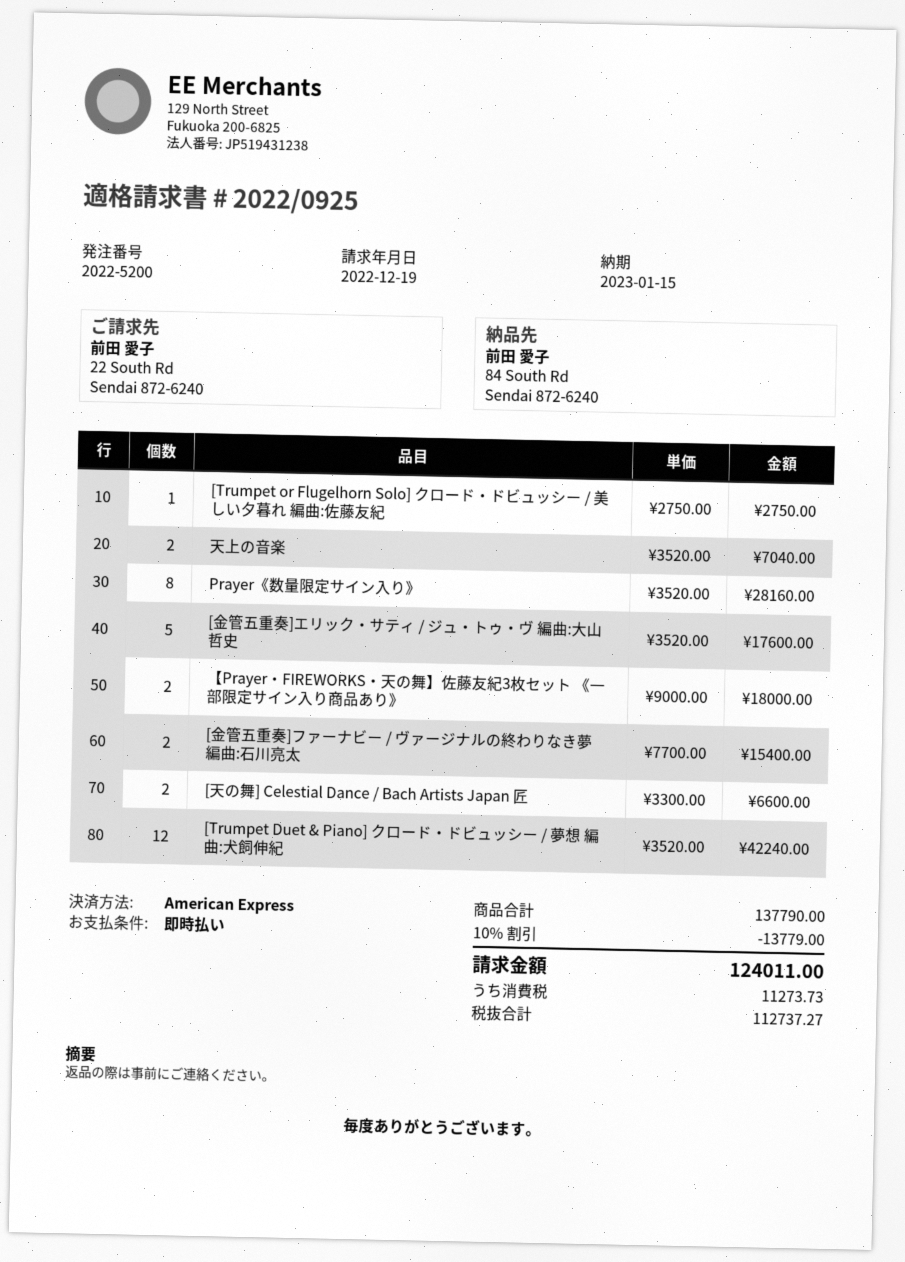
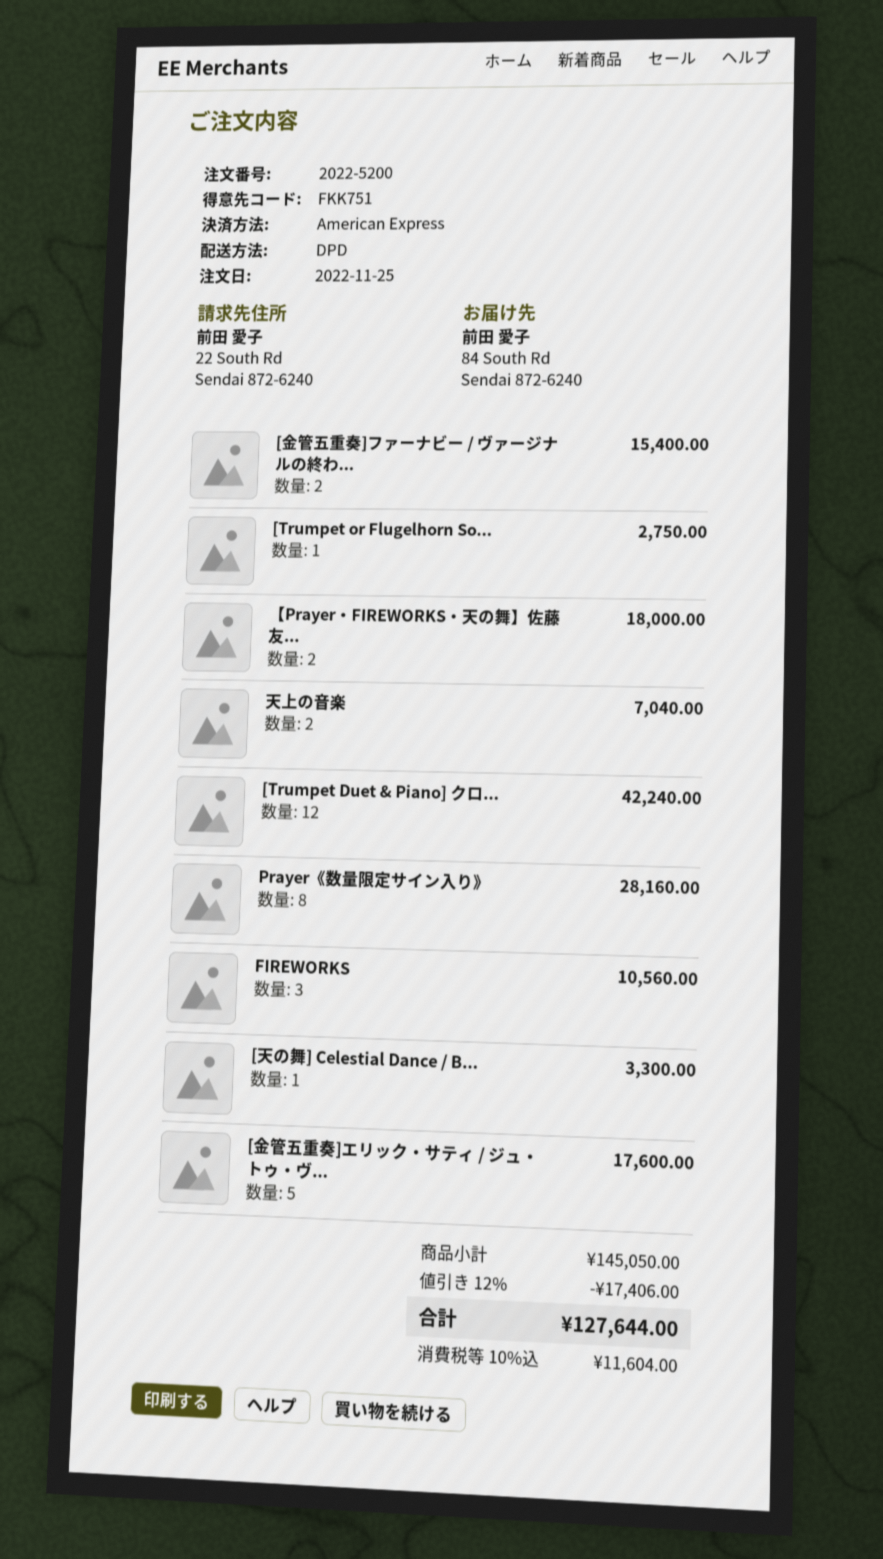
[天の舞] Celestial Dance / Bach Artists Japan 匠: 2 for 6600.00 -> 1 for 3300.00
FIREWORKS: none -> 3 for 10560.00
subtotal: 137790.00 -> 145050.00
discount: 10% = 13779.00 -> 12% = 17406.00
tax: 11273.73 -> 11604.00
total: 124011.00 -> 127644.00

